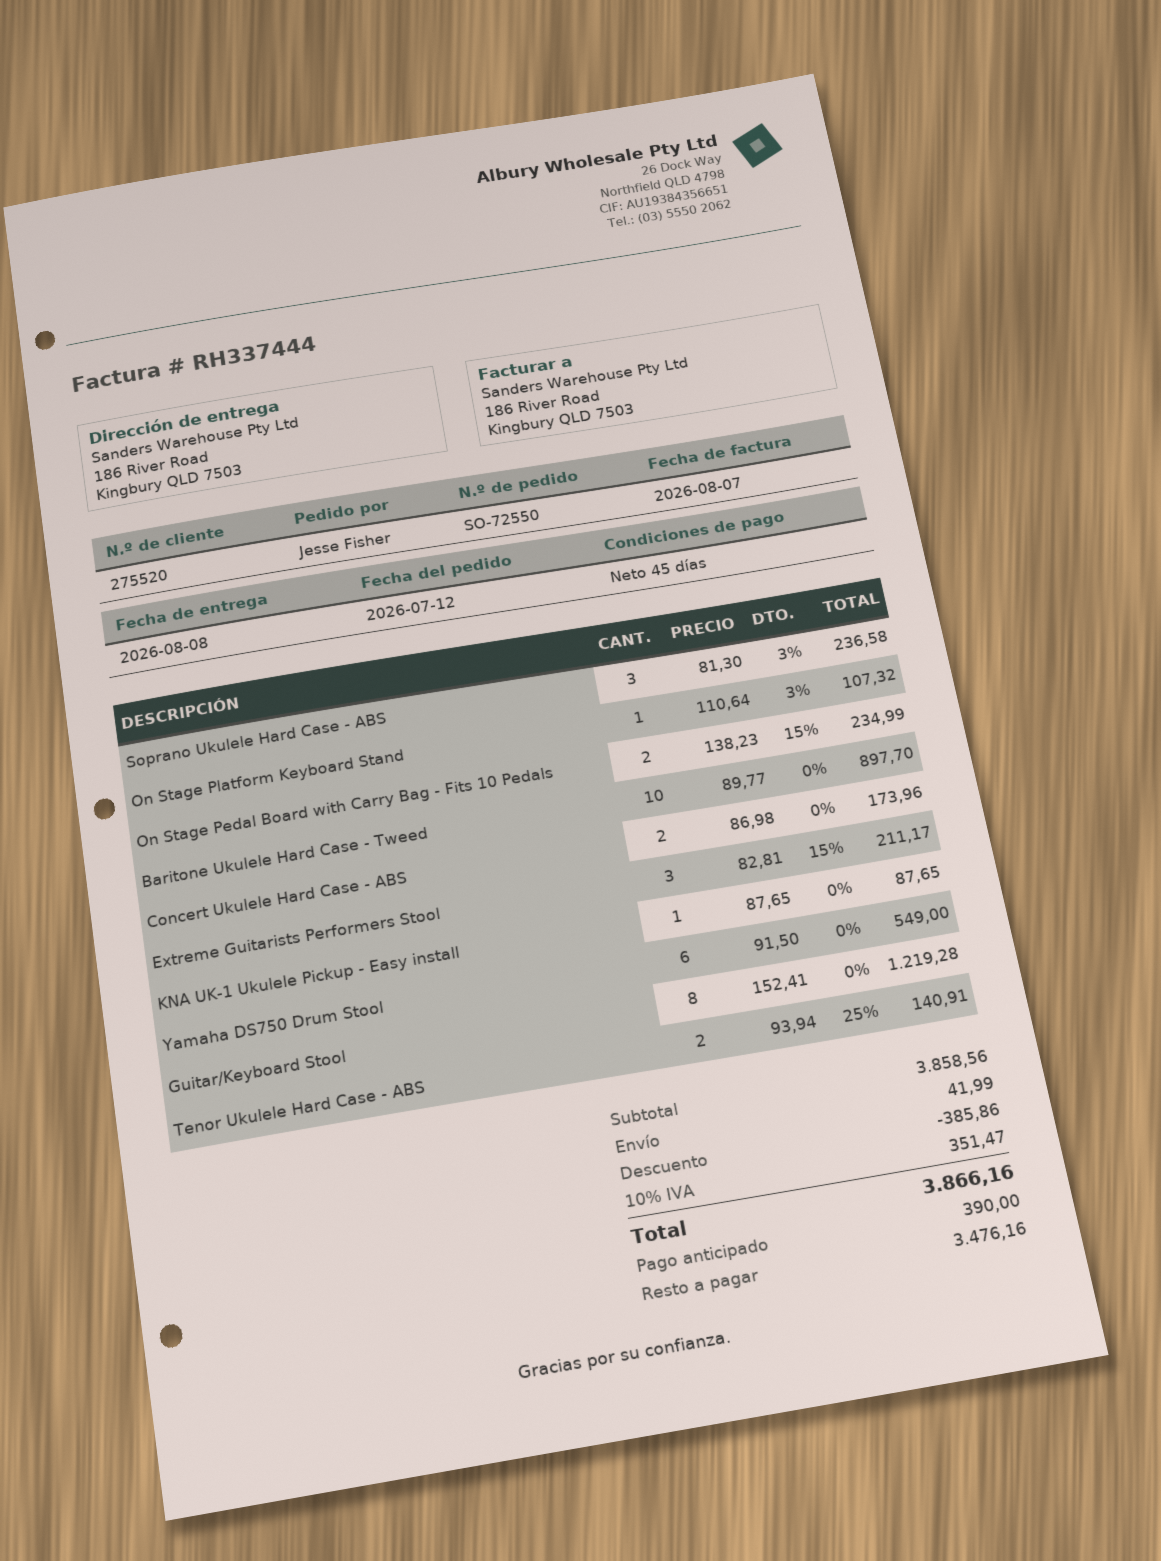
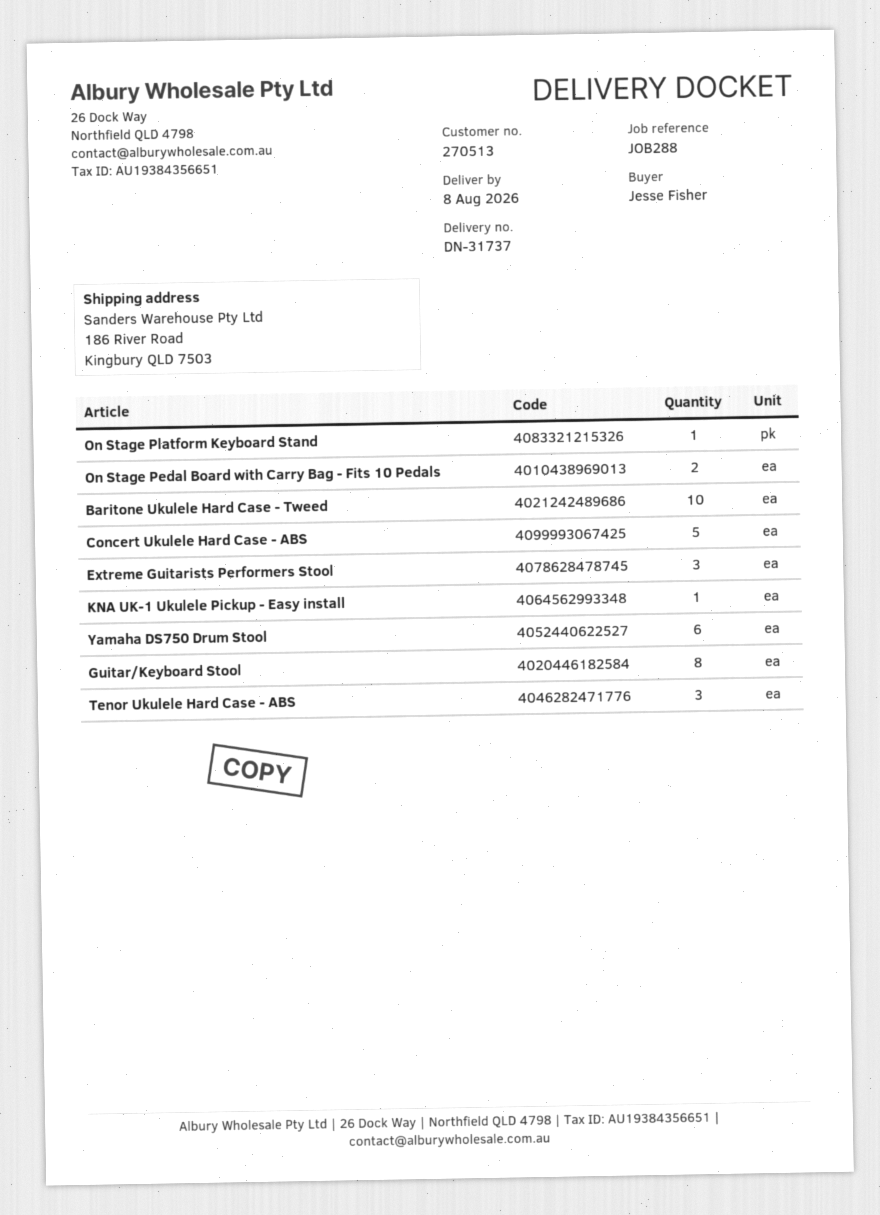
customer number: 275520 -> 270513
Soprano Ukulele Hard Case - ABS: 3 -> none
Concert Ukulele Hard Case - ABS: 2 -> 5
Tenor Ukulele Hard Case - ABS: 2 -> 3

